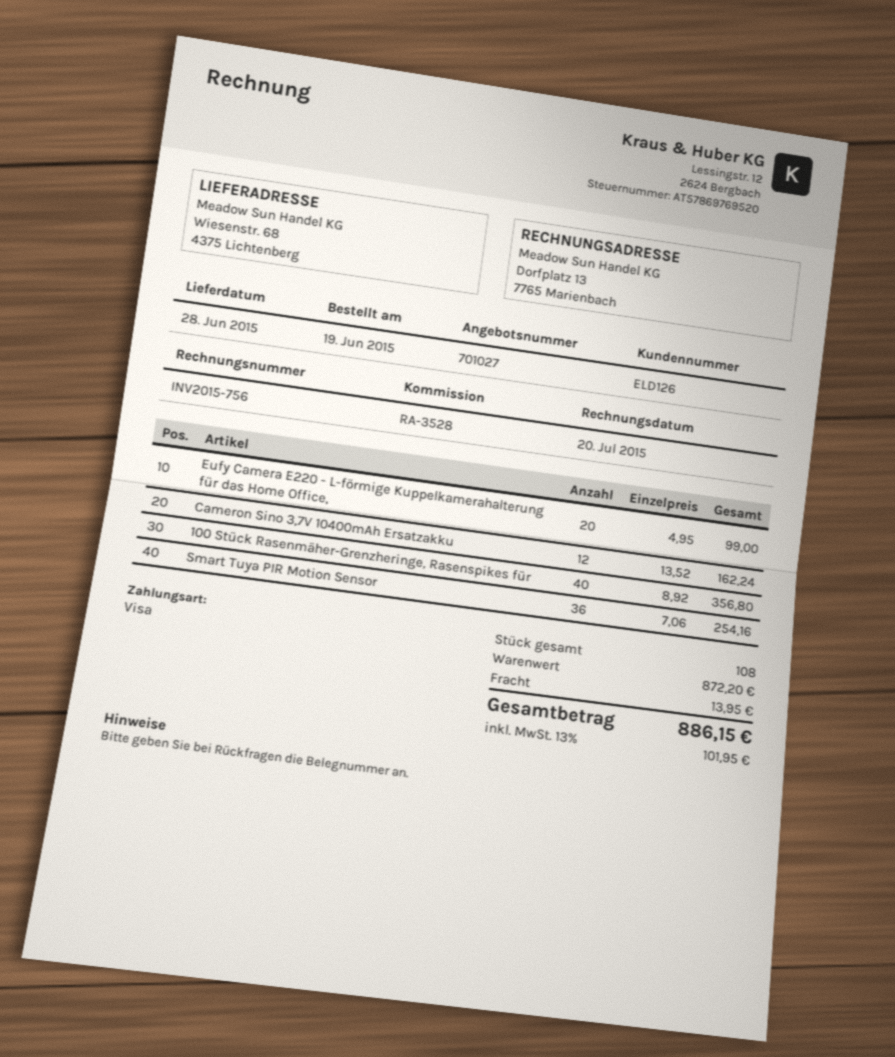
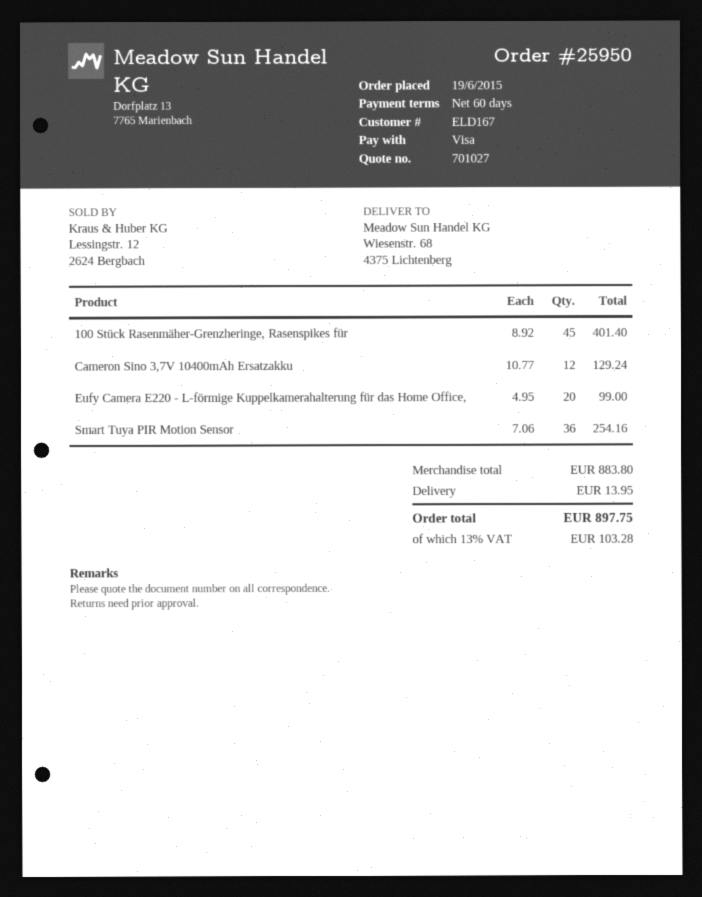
customer number: ELD126 -> ELD167
Cameron Sino 3,7V 10400mAh Ersatzakku: 12 x 13.52 = 162.24 -> 12 x 10.77 = 129.24
100 Stück Rasenmäher-Grenzheringe, Rasenspikes für: 40 x 8.92 = 356.80 -> 45 x 8.92 = 401.40
subtotal: 872.20 -> 883.80
tax: 13% = 101.95 -> 13% = 103.28
total: 886.15 -> 897.75

